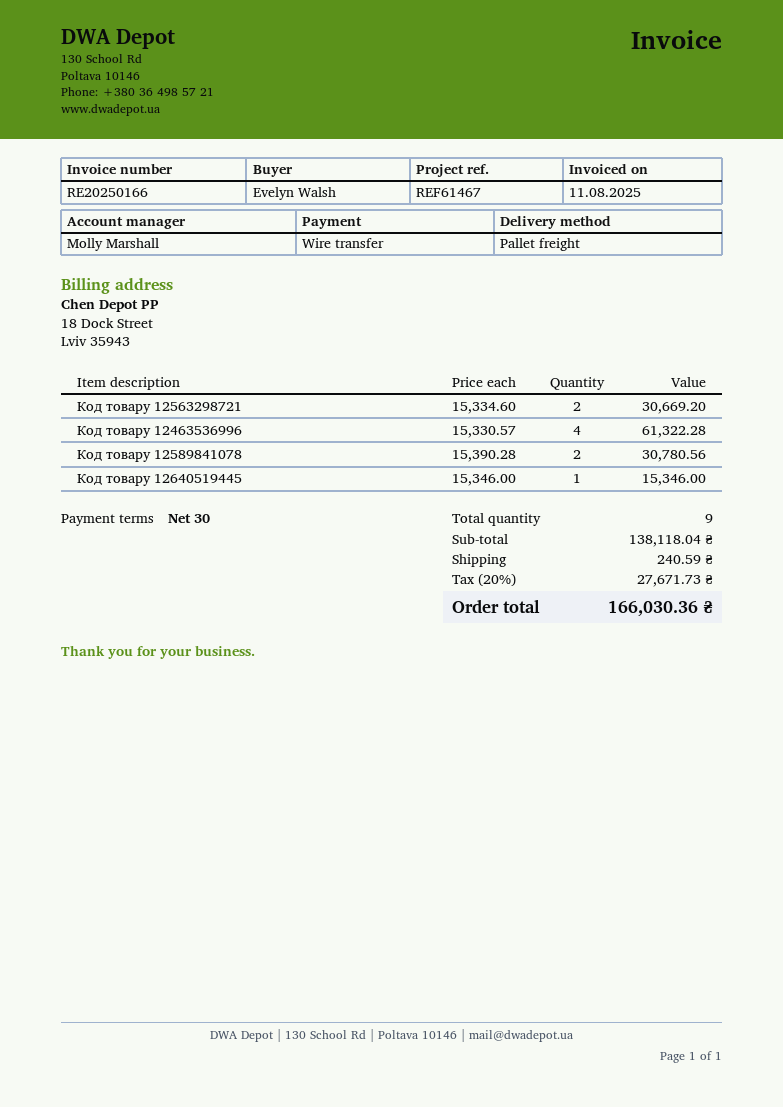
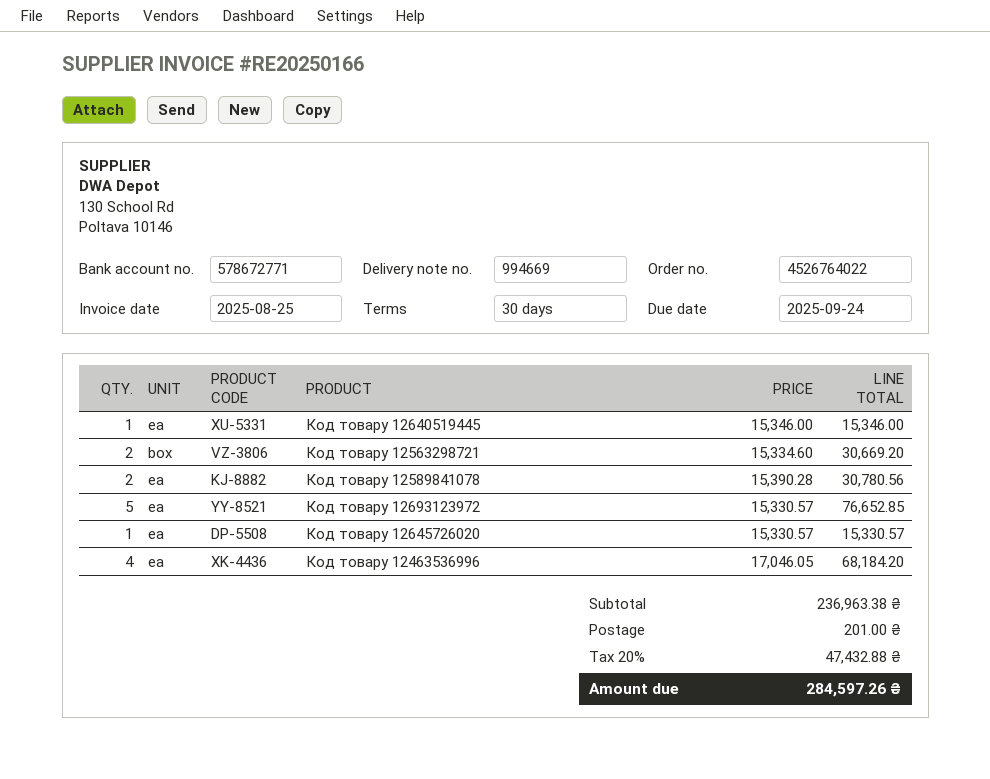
invoice date: 2025-08-11 -> 2025-08-25
Код товару 12463536996: 4 x 15330.57 = 61322.28 -> 4 x 17046.05 = 68184.20
Код товару 12693123972: none -> 5 x 15330.57 = 76652.85
Код товару 12645726020: none -> 1 x 15330.57 = 15330.57
subtotal: 138118.04 -> 236963.38
shipping: 240.59 -> 201.00
tax: 20% = 27671.73 -> 20% = 47432.88
total: 166030.36 -> 284597.26

